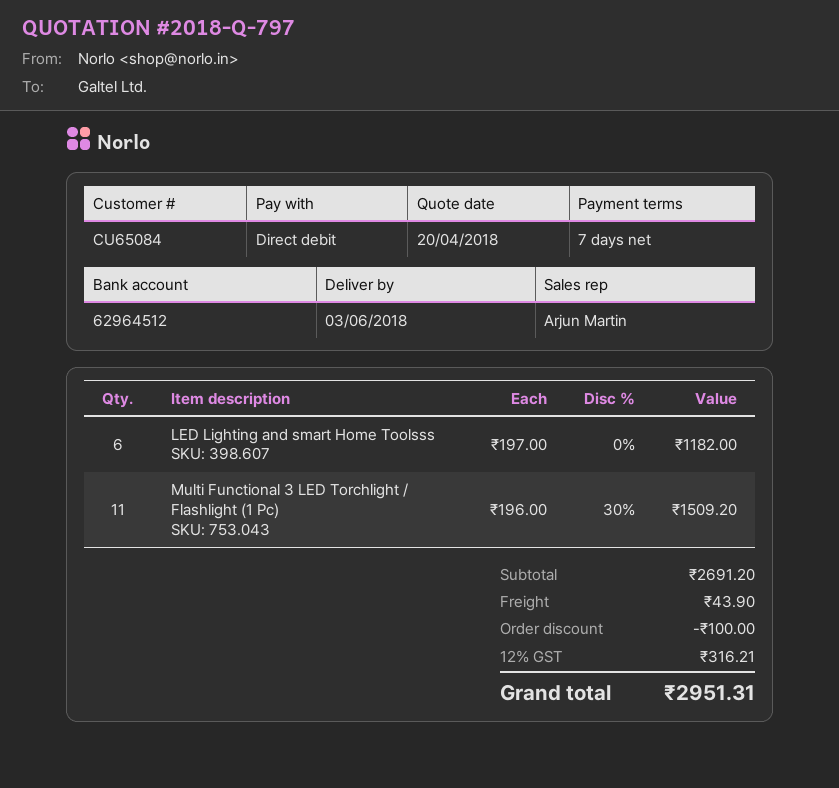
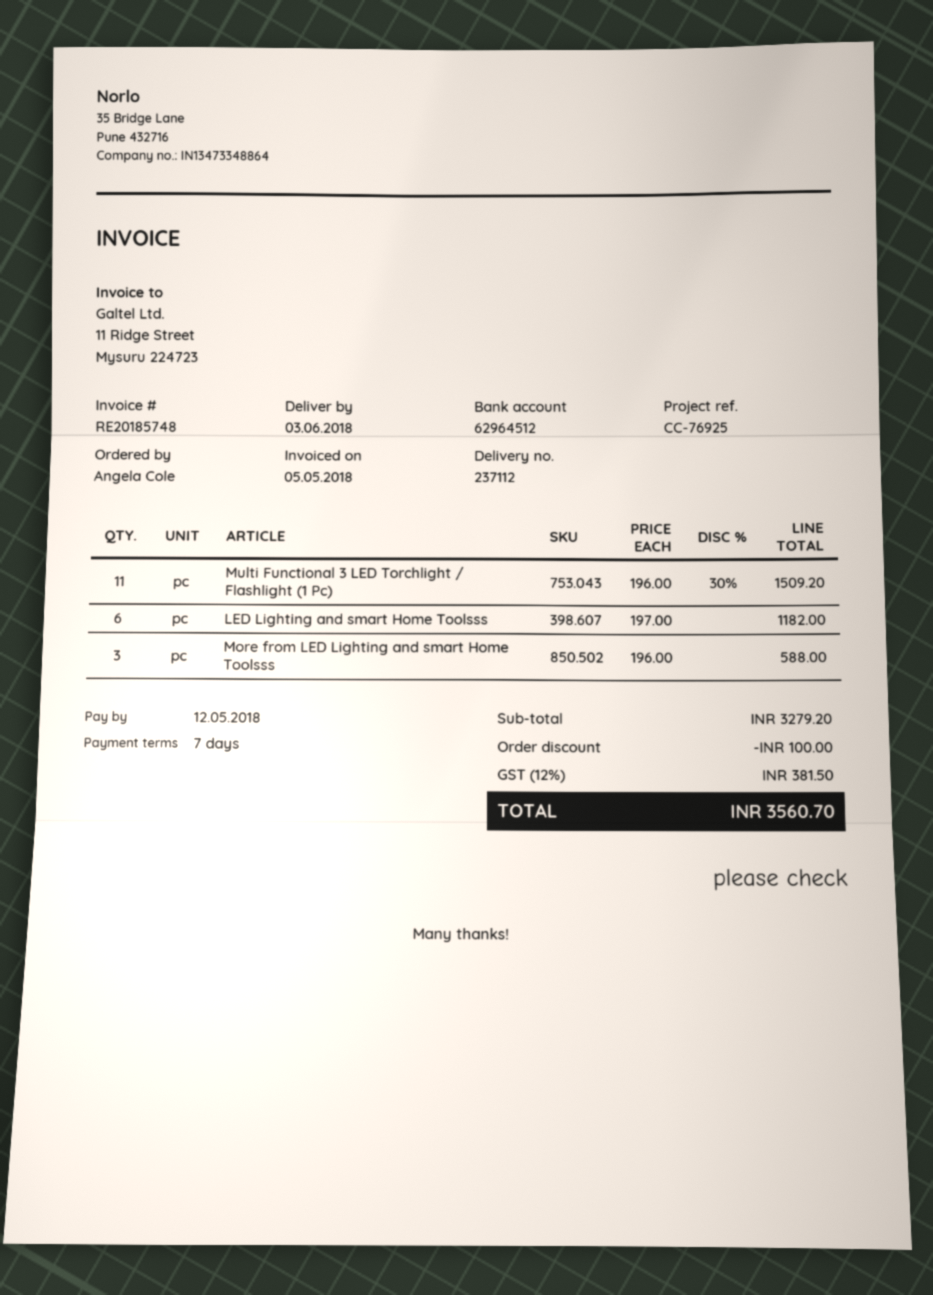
More from LED Lighting and smart Home Toolsss: none -> 3 x 196.00 = 588.00
subtotal: 2691.20 -> 3279.20
shipping: 43.90 -> none
tax: 12% = 316.21 -> 12% = 381.50
total: 2951.31 -> 3560.70

